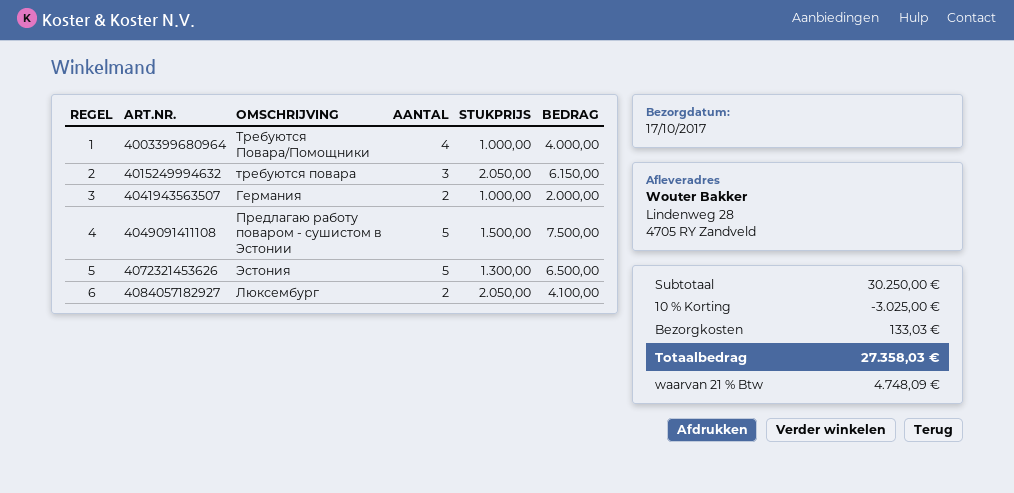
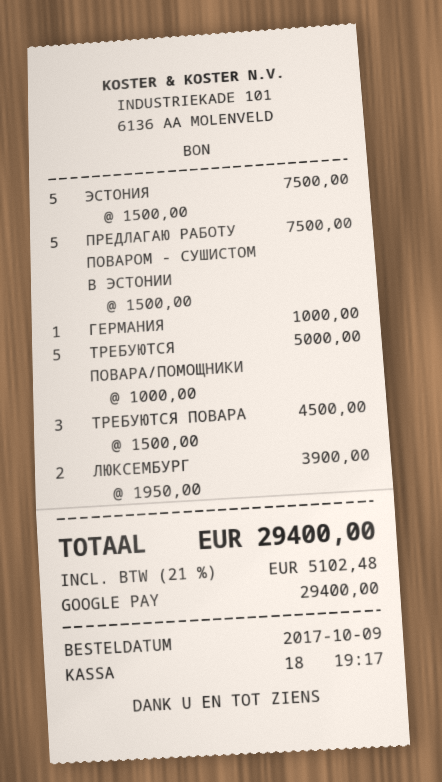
Требуются Повара/Помощники: 4 x 1000.00 = 4000.00 -> 5 x 1000.00 = 5000.00
требуются повара: 3 x 2050.00 = 6150.00 -> 3 x 1500.00 = 4500.00
Германия: 2 x 1000.00 = 2000.00 -> 1 x 1000.00 = 1000.00
Эстония: 5 x 1300.00 = 6500.00 -> 5 x 1500.00 = 7500.00
Люксембург: 2 x 2050.00 = 4100.00 -> 2 x 1950.00 = 3900.00
discount: 10% = 3025.00 -> none
shipping: 133.03 -> none
tax: 21% = 4748.09 -> 21% = 5102.48
total: 27358.03 -> 29400.00

